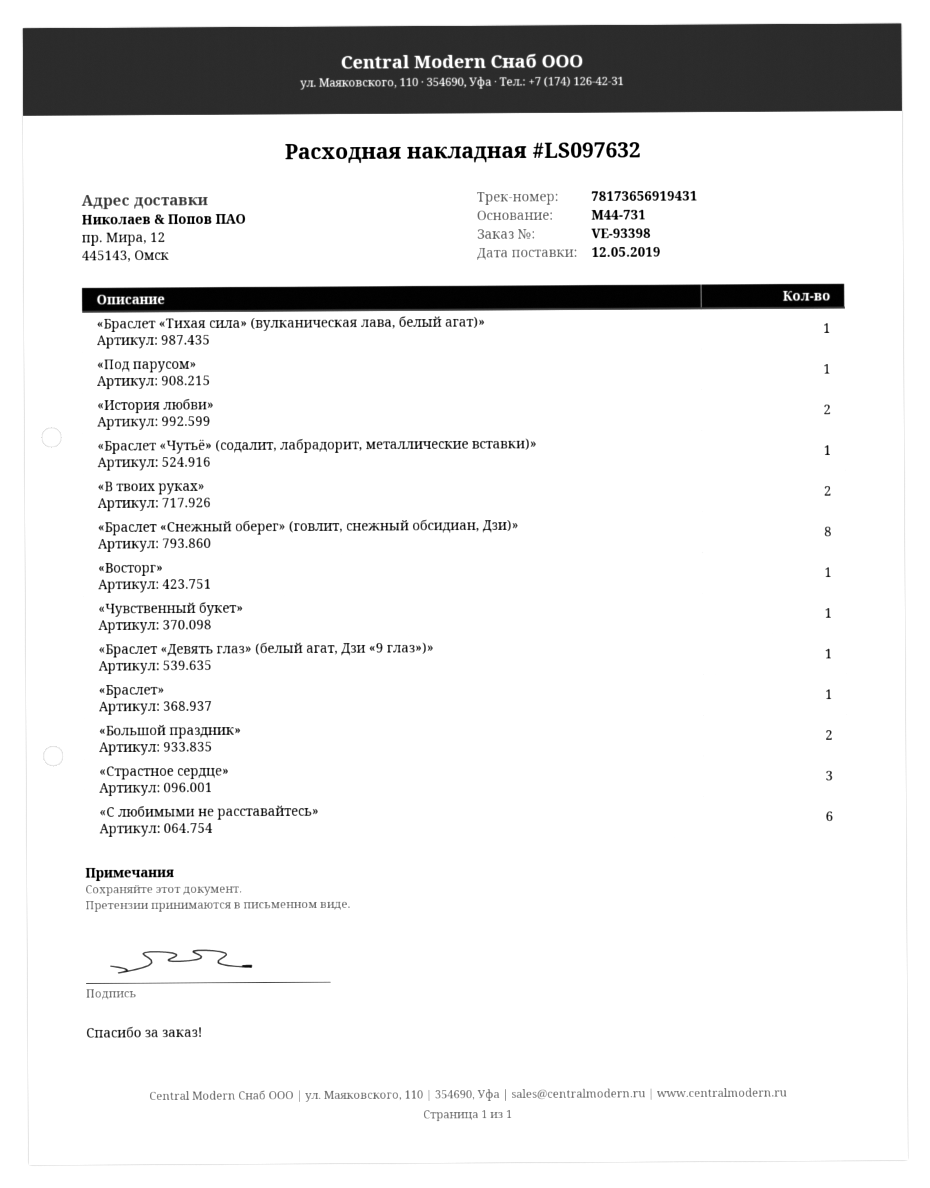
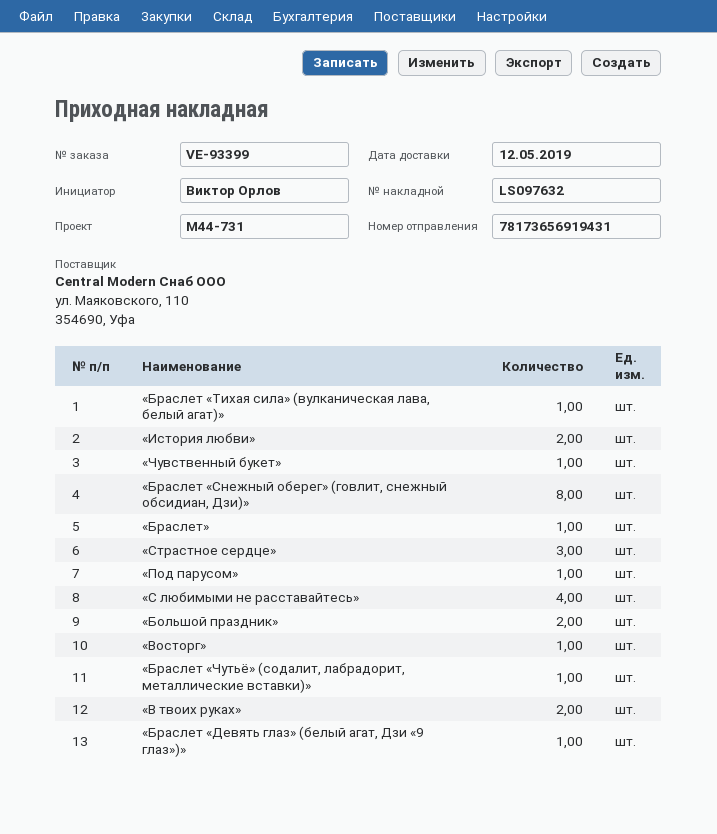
order number: VE-93398 -> VE-93399
«С любимыми не расставайтесь»: 6 -> 4

